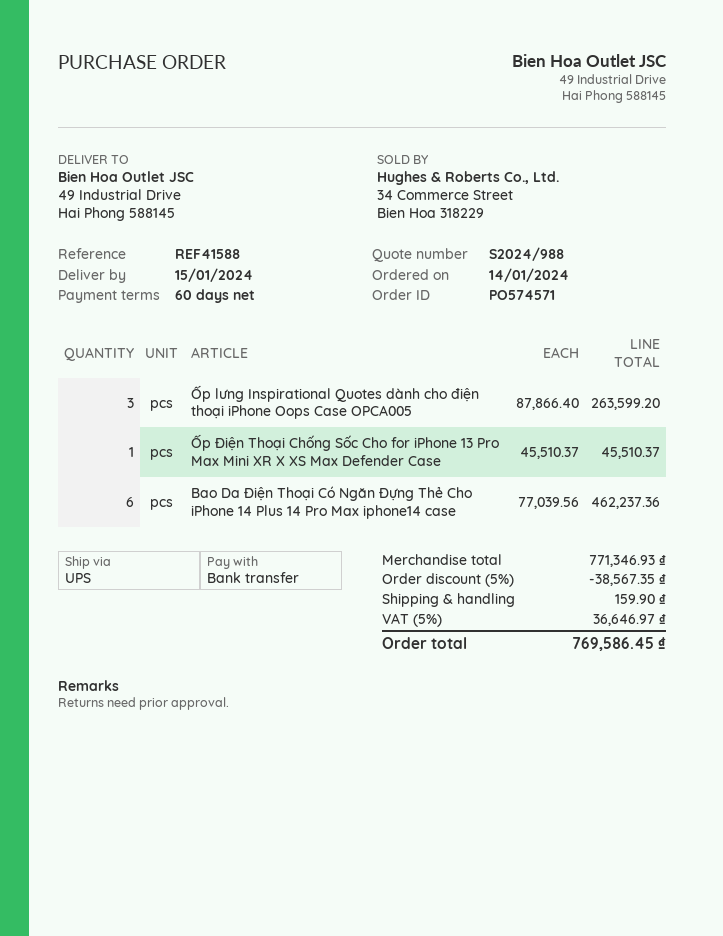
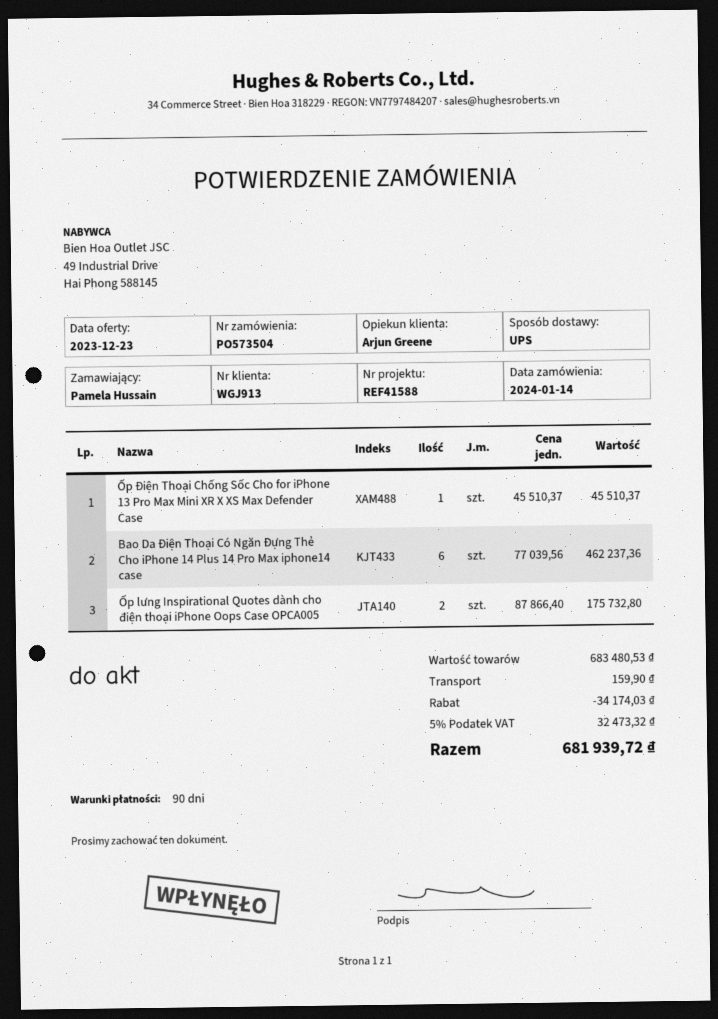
order number: PO574571 -> PO573504
payment terms: 60 days -> 90 days
Ốp lưng Inspirational Quotes dành cho điện thoại iPhone Oops Case OPCA005: 3 x 87866.40 = 263599.20 -> 2 x 87866.40 = 175732.80
subtotal: 771346.93 -> 683480.53
discount: 38567.35 -> 34174.03
tax: 5% = 36646.97 -> 5% = 32473.32
total: 769586.45 -> 681939.72

